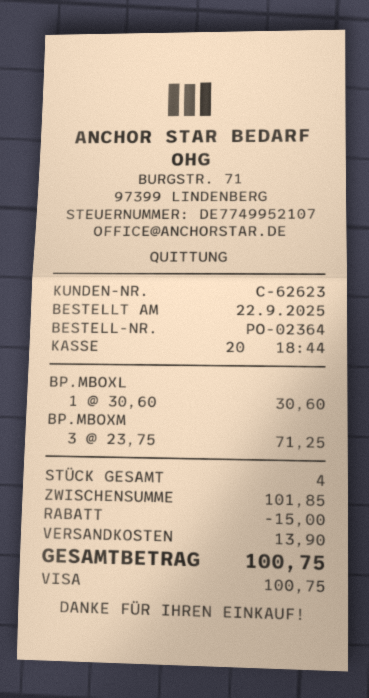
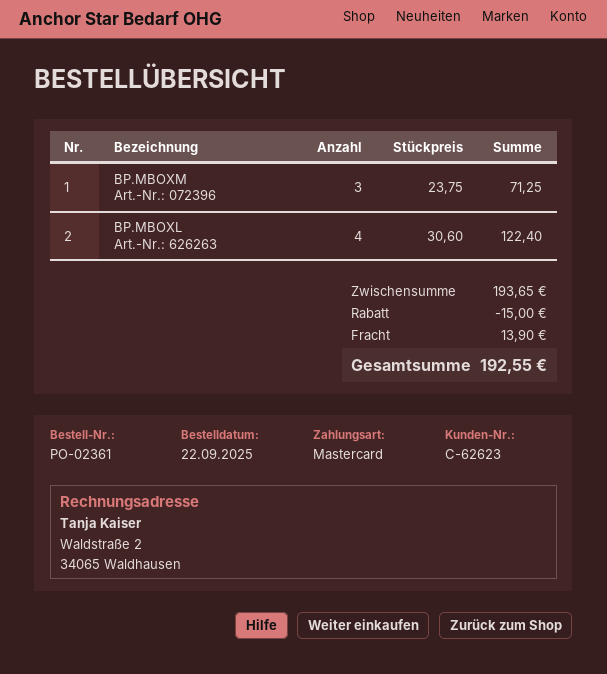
order number: PO-02364 -> PO-02361
payment method: Visa -> Mastercard
BP.MBOXL: 1 x 30.60 = 30.60 -> 4 x 30.60 = 122.40
subtotal: 101.85 -> 193.65
total: 100.75 -> 192.55

